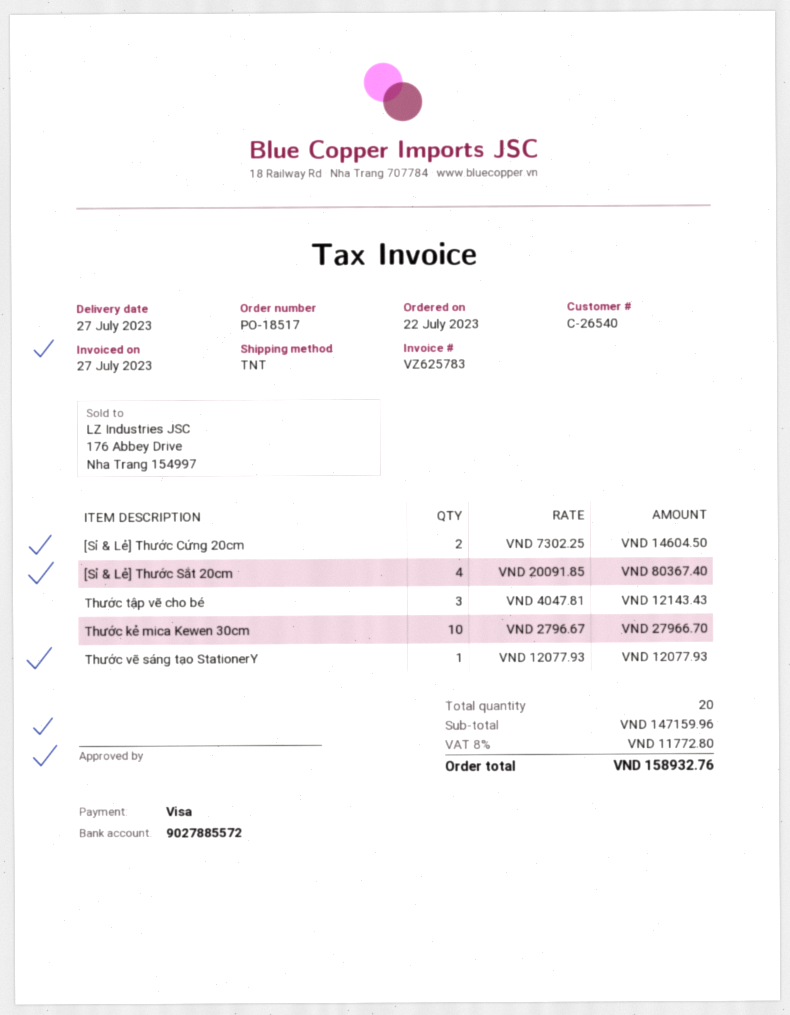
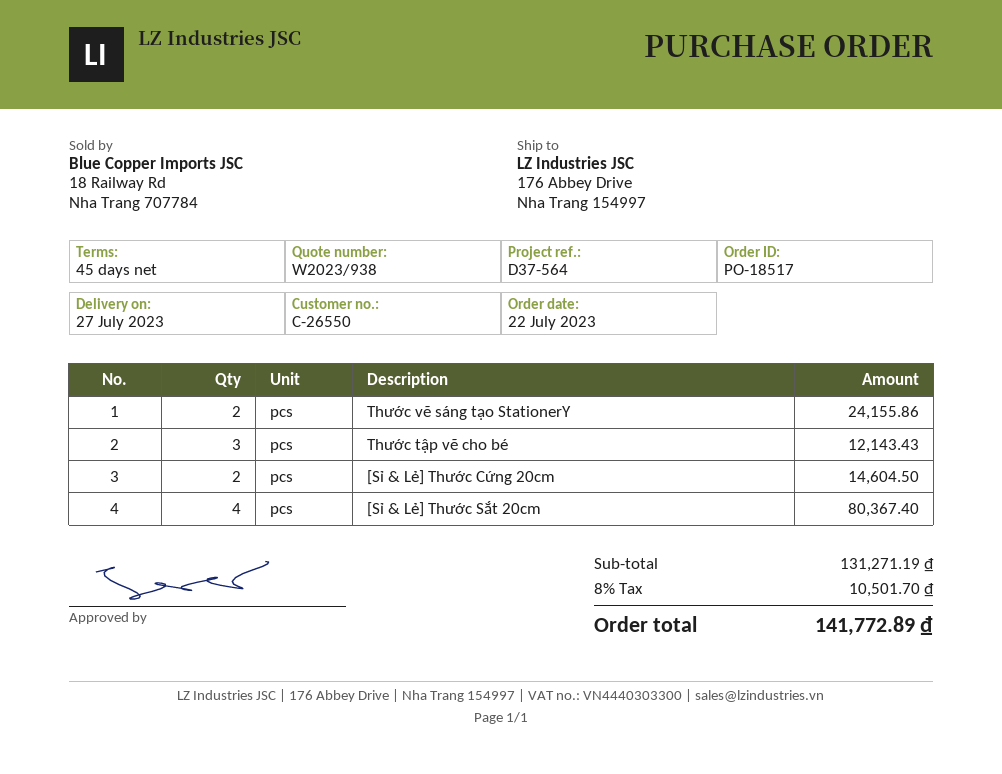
customer number: C-26540 -> C-26550
Thước kẻ mica Kewen 30cm: 10 for 27966.70 -> none
Thước vẽ sáng tạo StationerY: 1 for 12077.93 -> 2 for 24155.86
subtotal: 147159.96 -> 131271.19
tax: 8% = 11772.80 -> 8% = 10501.70
total: 158932.76 -> 141772.89

